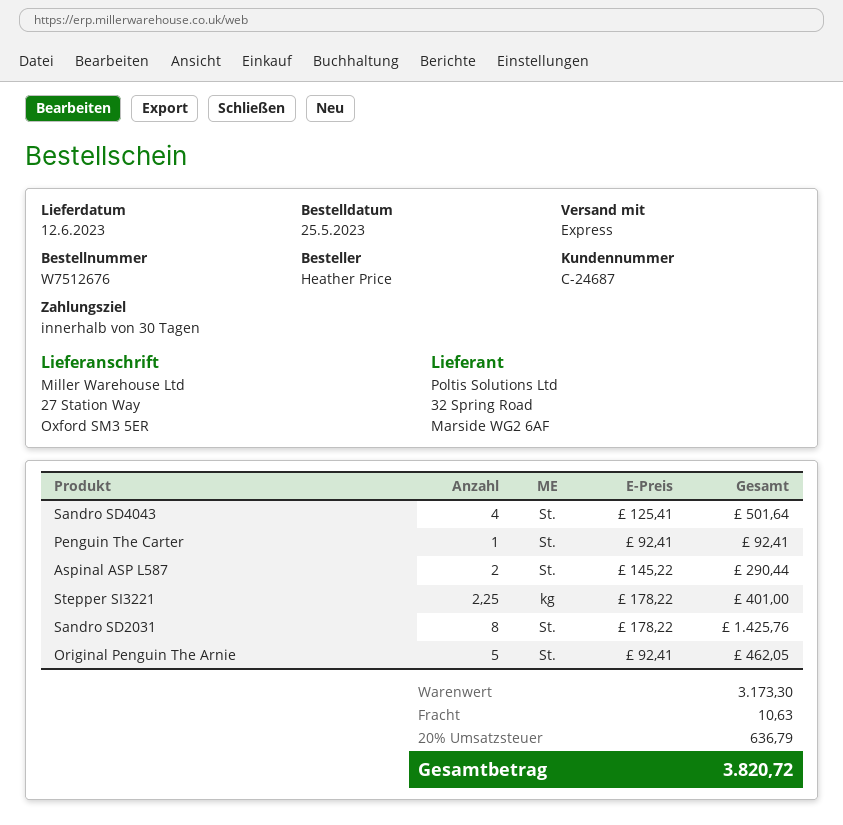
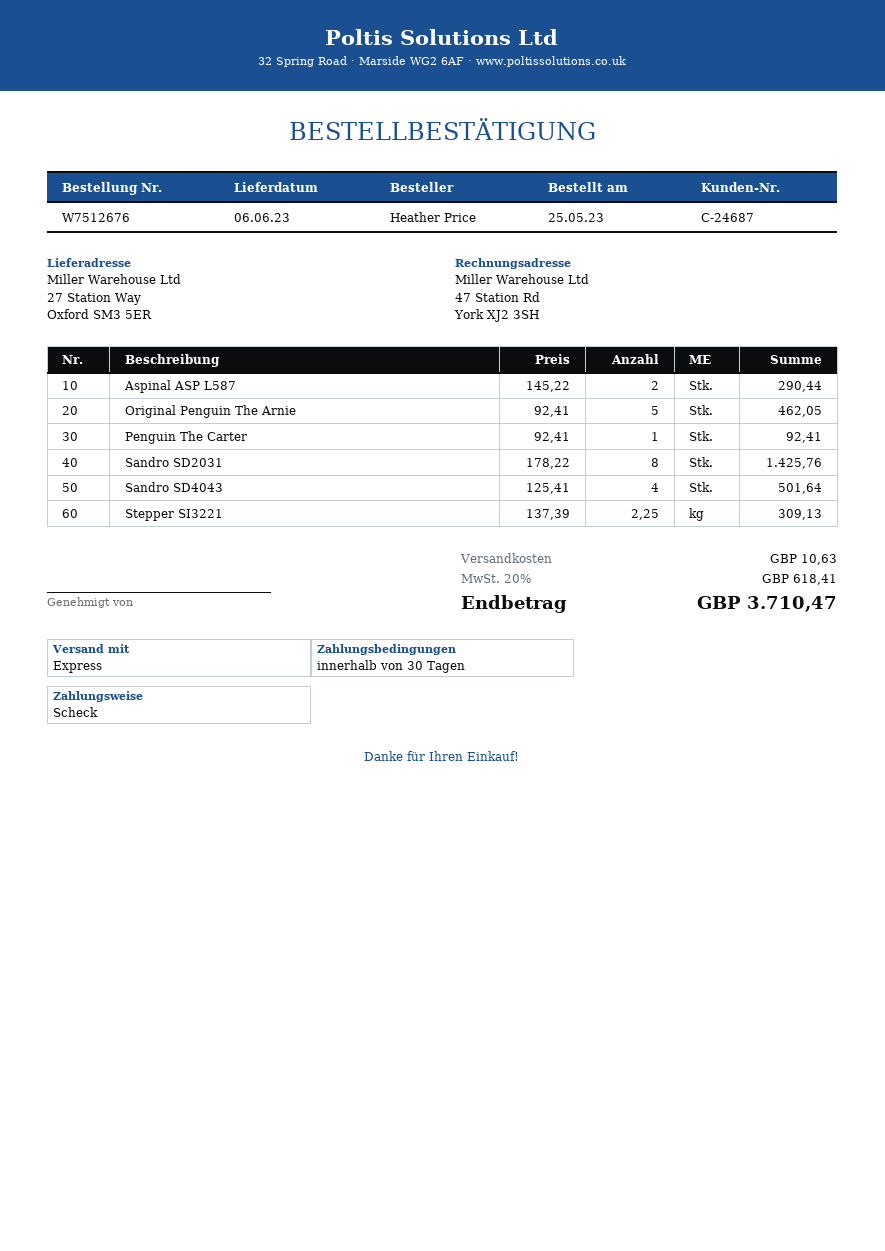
delivery date: 2023-06-12 -> 2023-06-06
Stepper SI3221: 2.25 x 178.22 = 401.00 -> 2.25 x 137.39 = 309.13
tax: 20% = 636.79 -> 20% = 618.41
total: 3820.72 -> 3710.47

